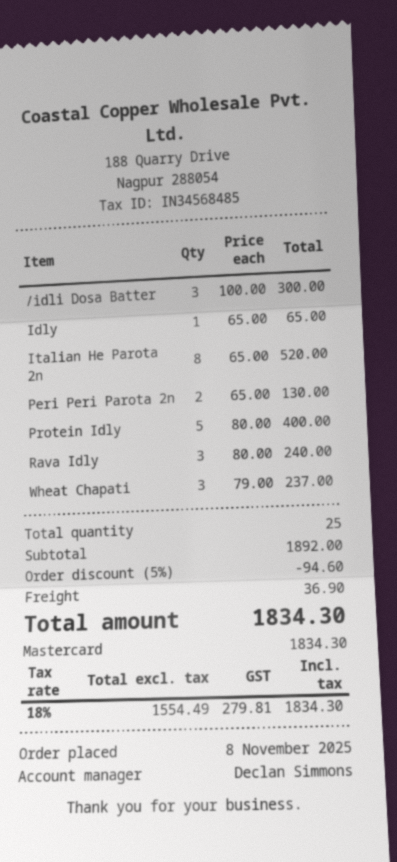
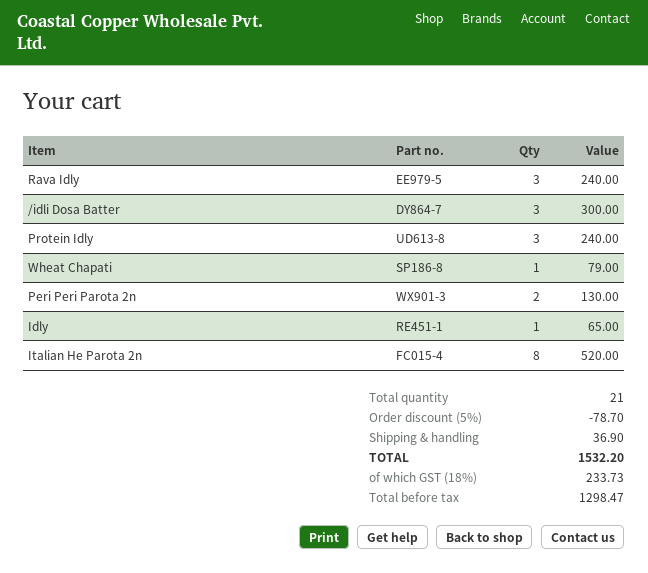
Protein Idly: 5 for 400.00 -> 3 for 240.00
Wheat Chapati: 3 for 237.00 -> 1 for 79.00
total quantity: 25 -> 21
discount: 5% = 94.60 -> 5% = 78.70
net: 1554.49 -> 1298.47
tax: 18% = 279.81 -> 18% = 233.73
total: 1834.30 -> 1532.20

